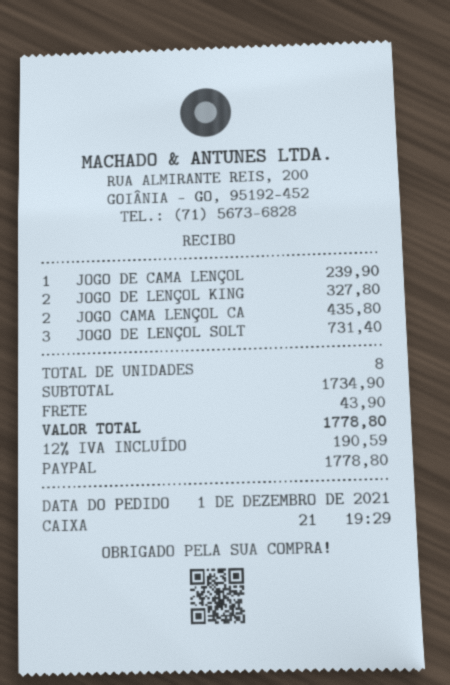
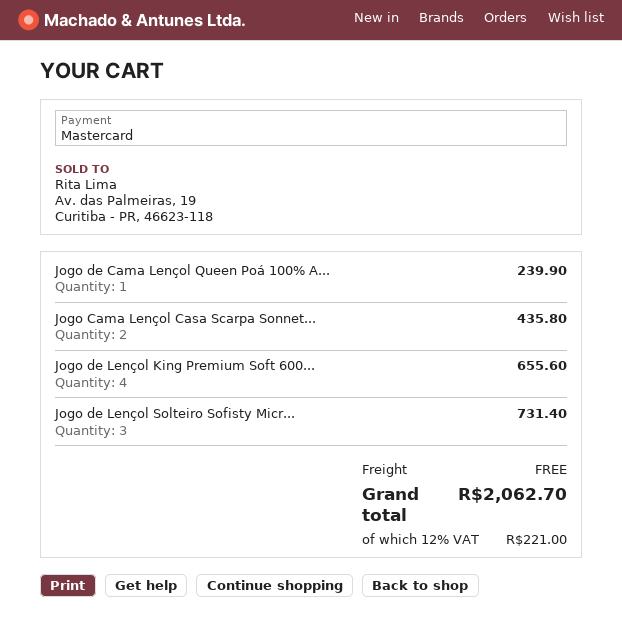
payment method: PayPal -> Mastercard
JOGO DE LENÇOL KING: 2 for 327.80 -> 4 for 655.60
shipping: 43.90 -> 0.00
tax: 12% = 190.59 -> 12% = 221.00
total: 1778.80 -> 2062.70

